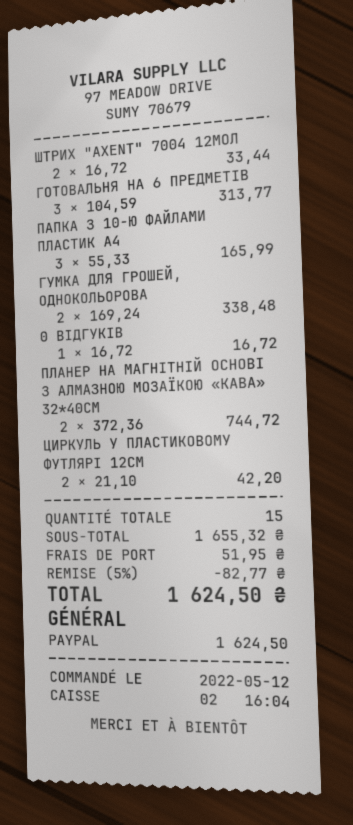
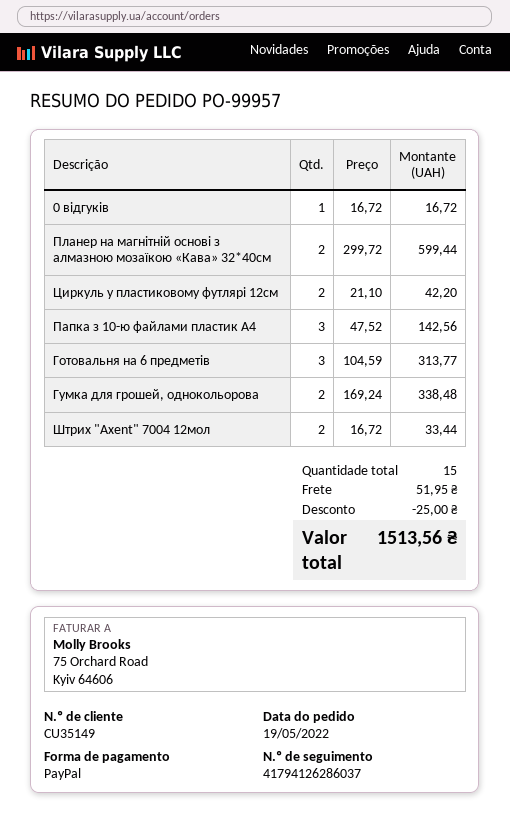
order date: 2022-05-12 -> 2022-05-19
ПАПКА З 10-Ю ФАЙЛАМИ ПЛАСТИК А4: 3 x 55.33 = 165.99 -> 3 x 47.52 = 142.56
ПЛАНЕР НА МАГНІТНІЙ ОСНОВІ З АЛМАЗНОЮ МОЗАЇКОЮ «КАВА» 32*40СМ: 2 x 372.36 = 744.72 -> 2 x 299.72 = 599.44
discount: 82.77 -> 25.00
total: 1624.50 -> 1513.56

